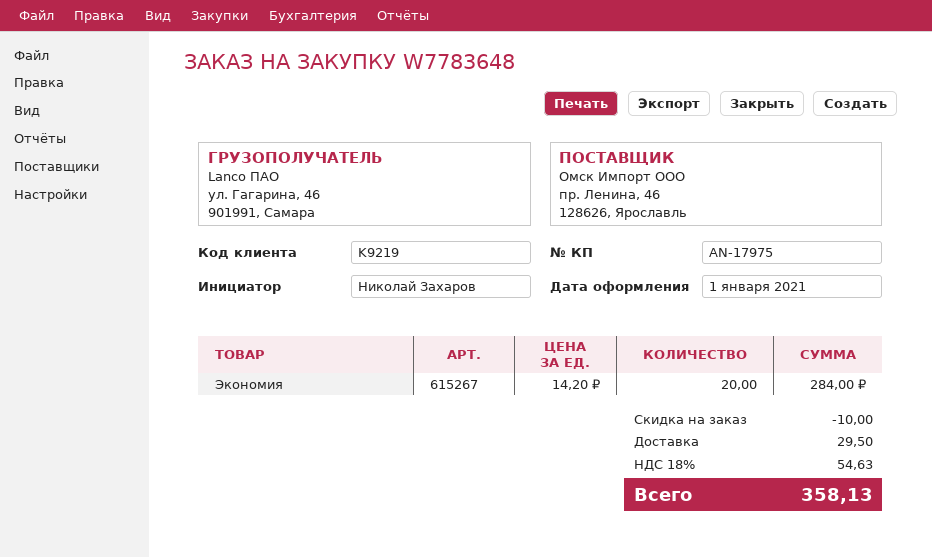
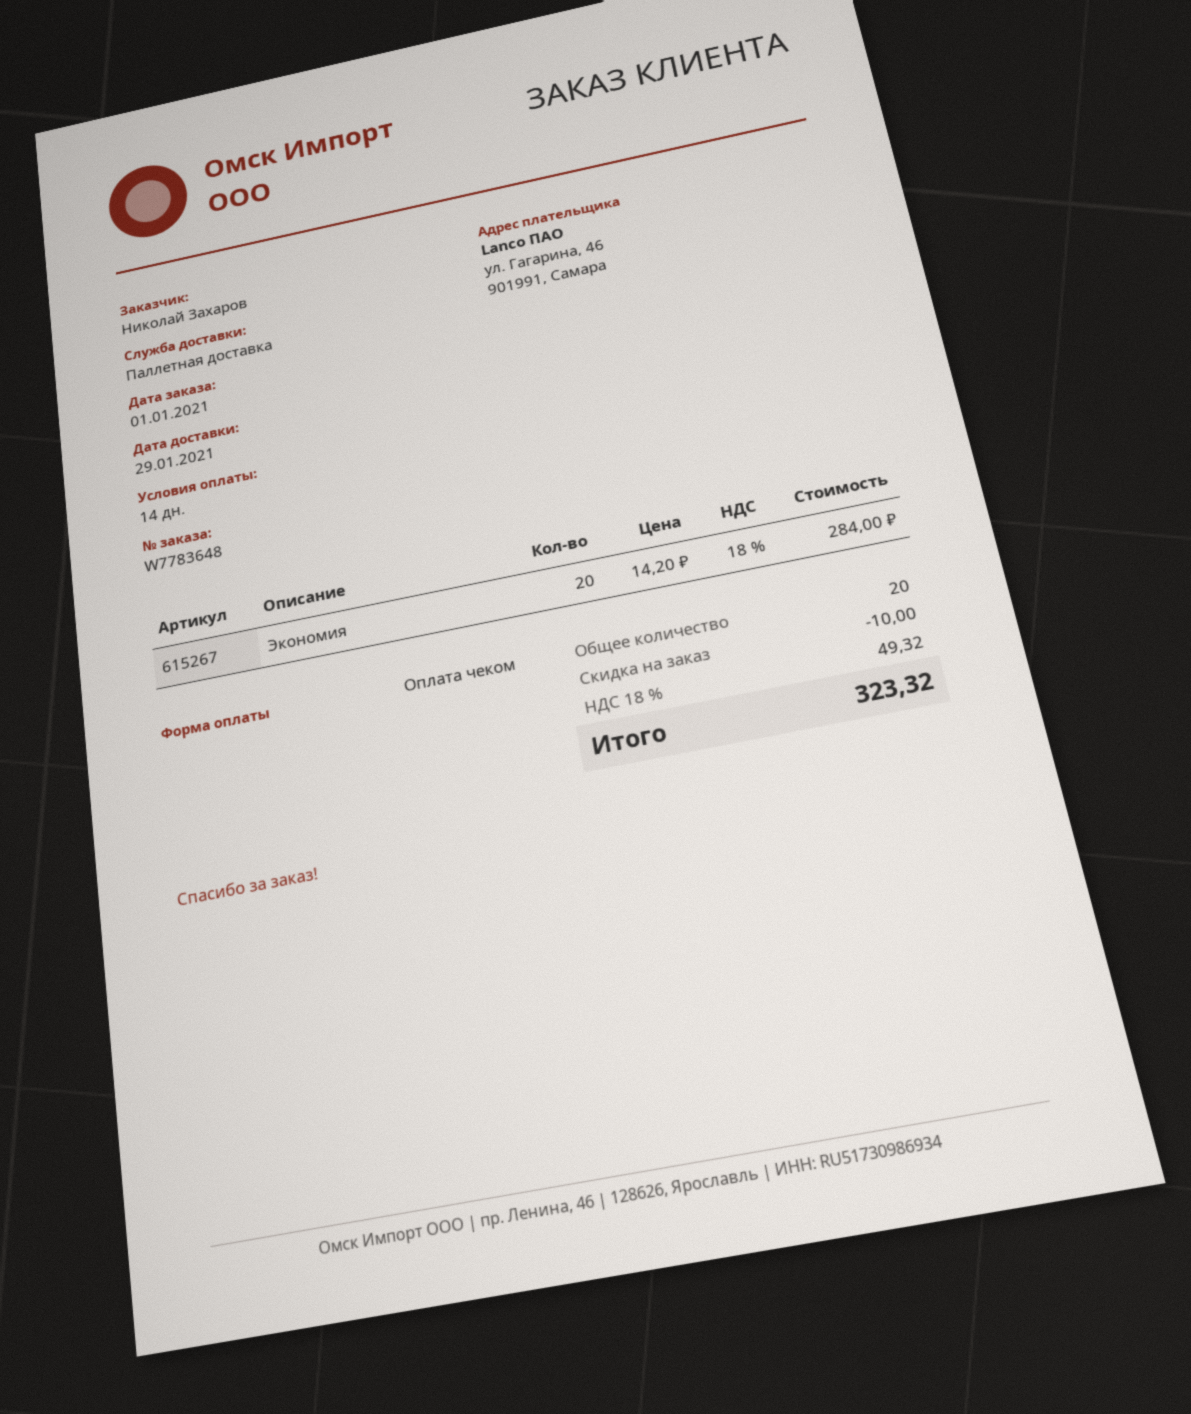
shipping: 29.50 -> none
tax: 18% = 54.63 -> 18% = 49.32
total: 358.13 -> 323.32

